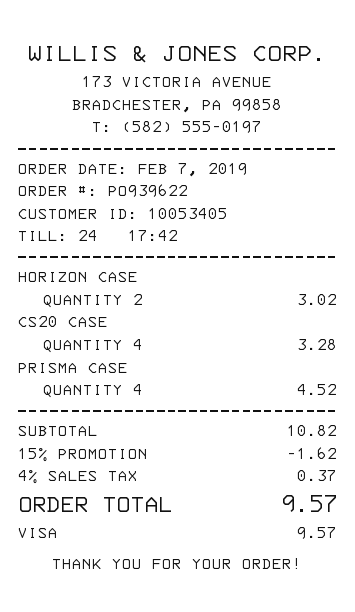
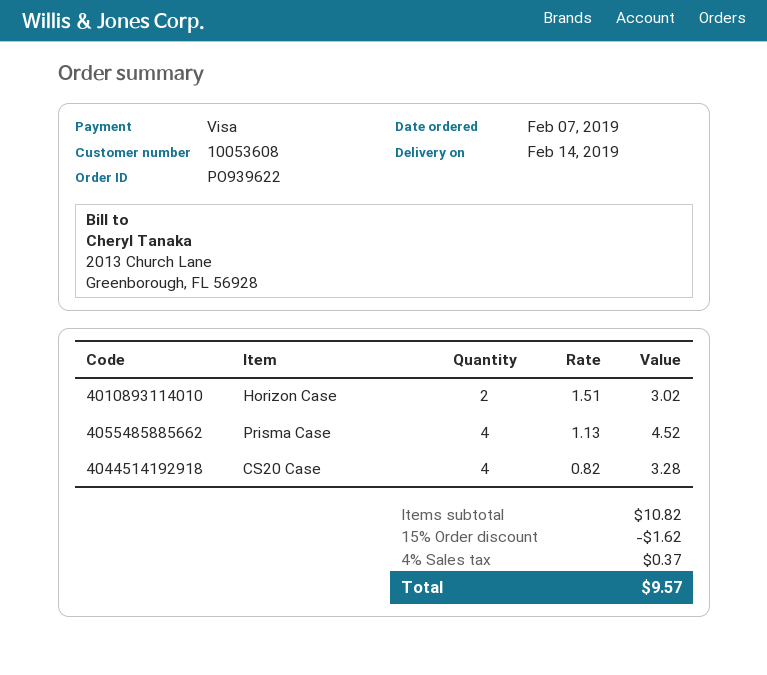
customer number: 10053405 -> 10053608

